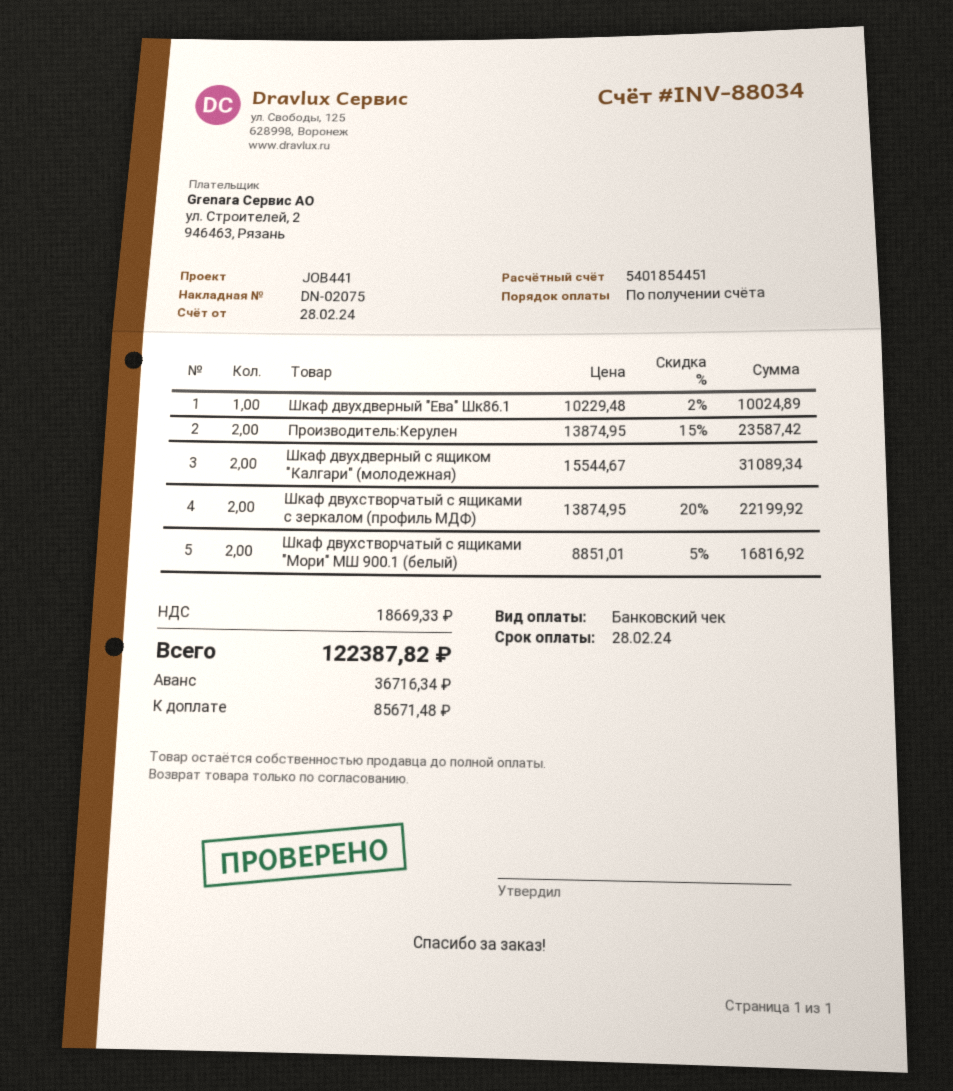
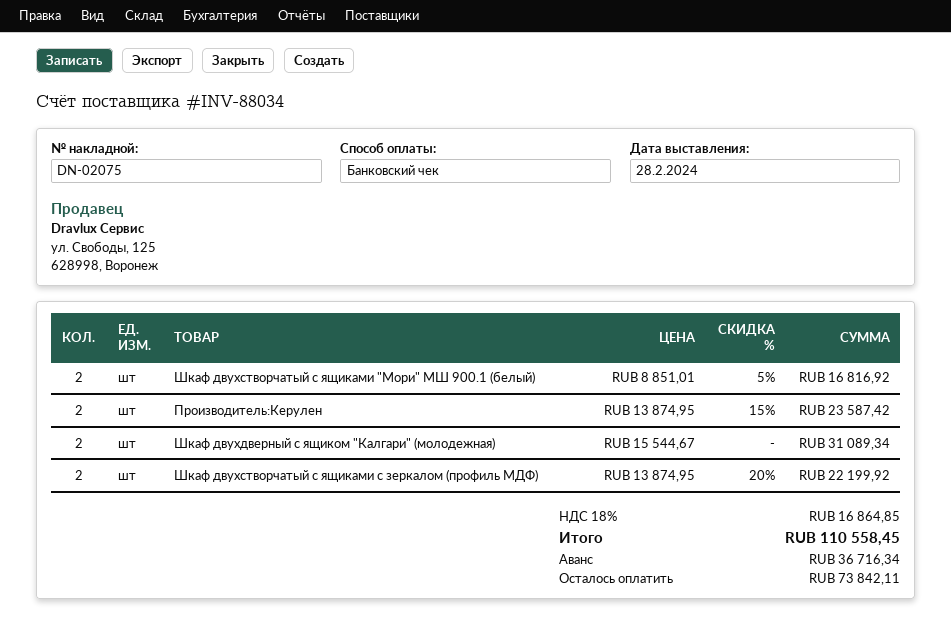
Шкаф двухдверный "Ева" Шк86.1: 1 x 10229.48 - 2% = 10024.89 -> none
tax: 18669.33 -> 16864.85
total: 122387.82 -> 110558.45
balance: 85671.48 -> 73842.11

